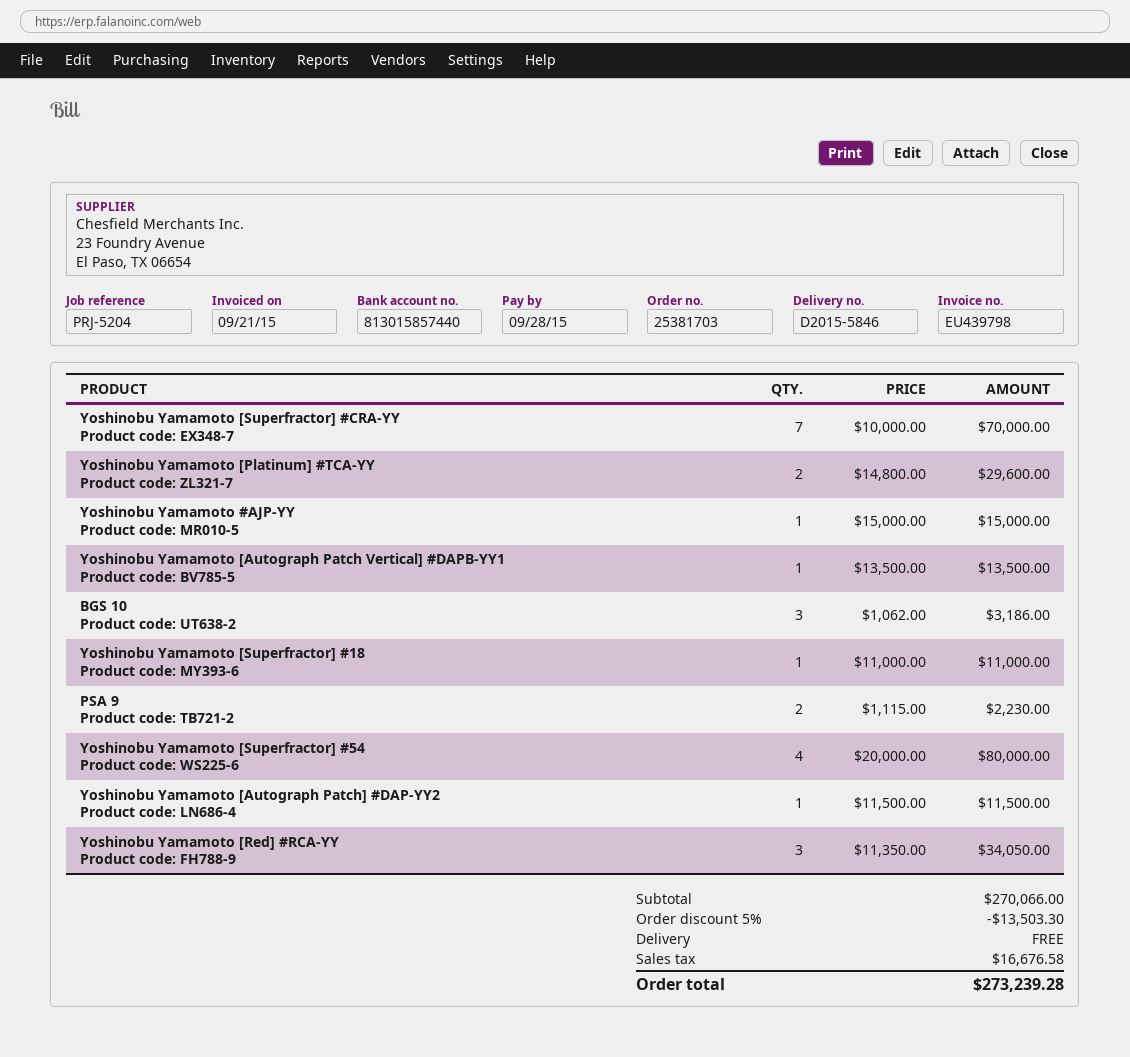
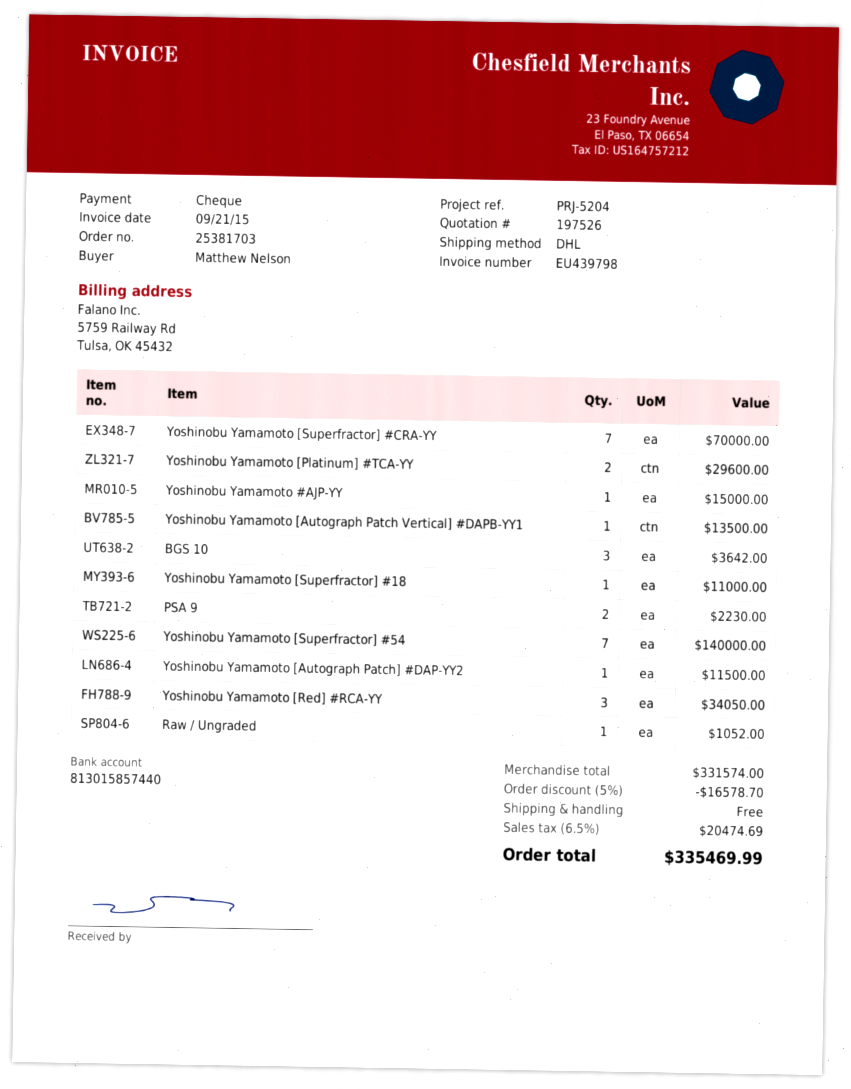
BGS 10: 3 for 3186.00 -> 3 for 3642.00
Yoshinobu Yamamoto [Superfractor] #54: 4 for 80000.00 -> 7 for 140000.00
Raw / Ungraded: none -> 1 for 1052.00
subtotal: 270066.00 -> 331574.00
discount: 5% = 13503.30 -> 5% = 16578.70
tax: 16676.58 -> 20474.69
total: 273239.28 -> 335469.99

